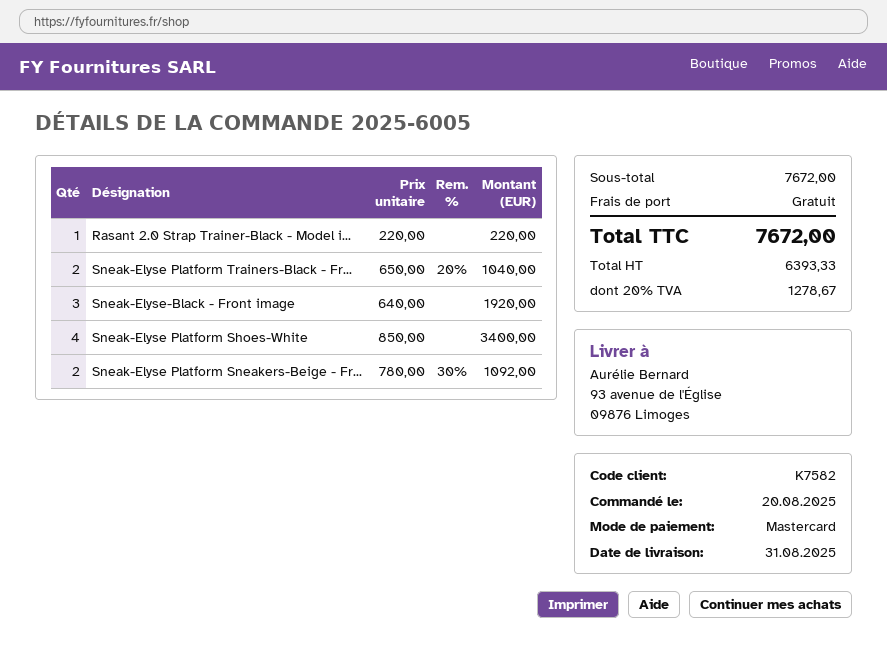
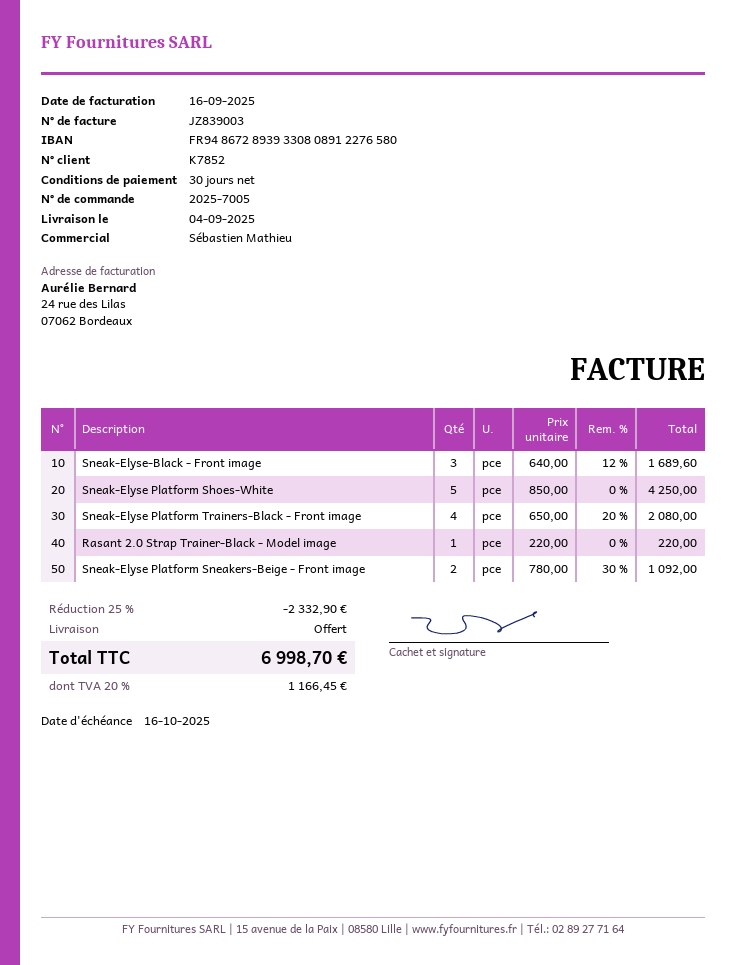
order number: 2025-6005 -> 2025-7005
delivery date: 2025-08-31 -> 2025-09-04
customer number: K7582 -> K7852
Sneak-Elyse Platform Trainers-Black - Fr...: 2 x 650.00 - 20% = 1040.00 -> 4 x 650.00 - 20% = 2080.00
Sneak-Elyse-Black - Front image: 3 x 640.00 = 1920.00 -> 3 x 640.00 - 12% = 1689.60
Sneak-Elyse Platform Shoes-White: 4 x 850.00 = 3400.00 -> 5 x 850.00 = 4250.00
discount: none -> 25% = 2332.90
tax: 20% = 1278.67 -> 20% = 1166.45
total: 7672.00 -> 6998.70

